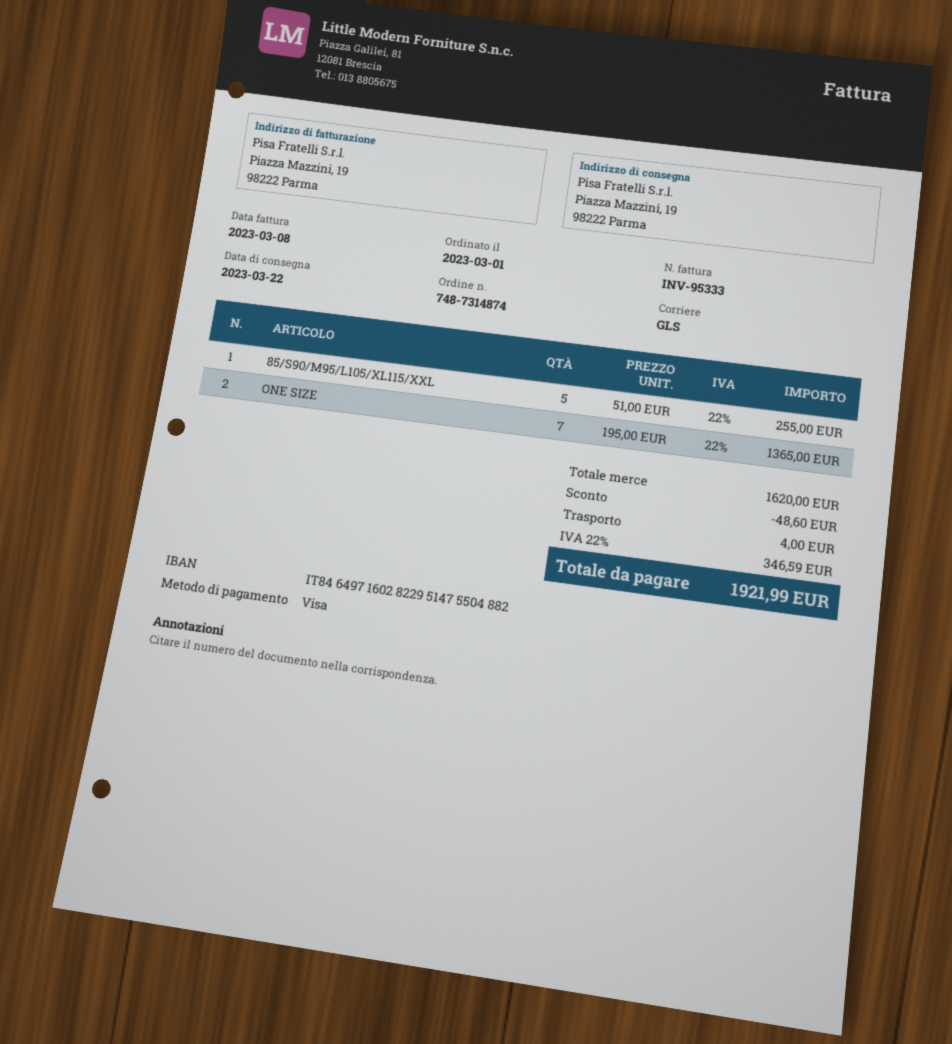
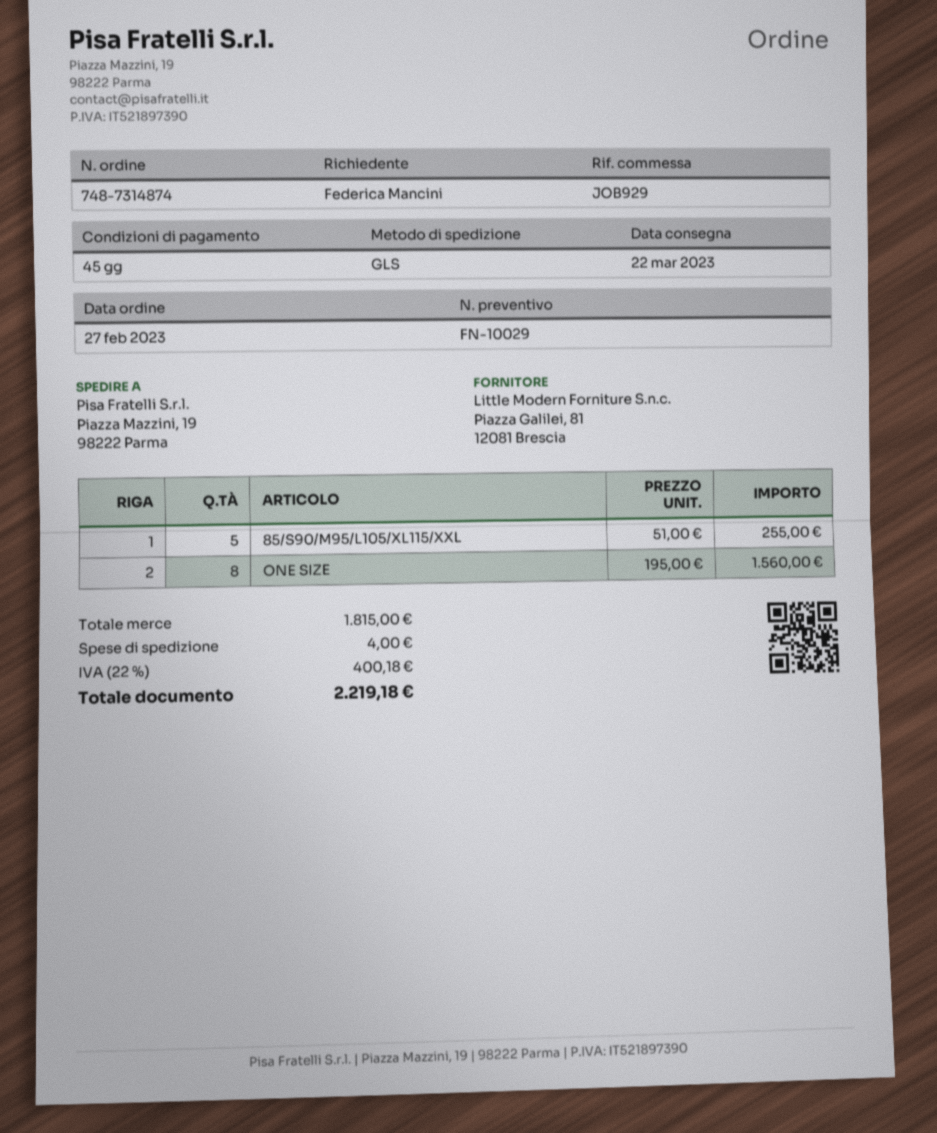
order date: 2023-03-01 -> 2023-02-27
ONE SIZE: 7 x 195.00 = 1365.00 -> 8 x 195.00 = 1560.00
subtotal: 1620.00 -> 1815.00
discount: 48.60 -> none
tax: 22% = 346.59 -> 22% = 400.18
total: 1921.99 -> 2219.18

